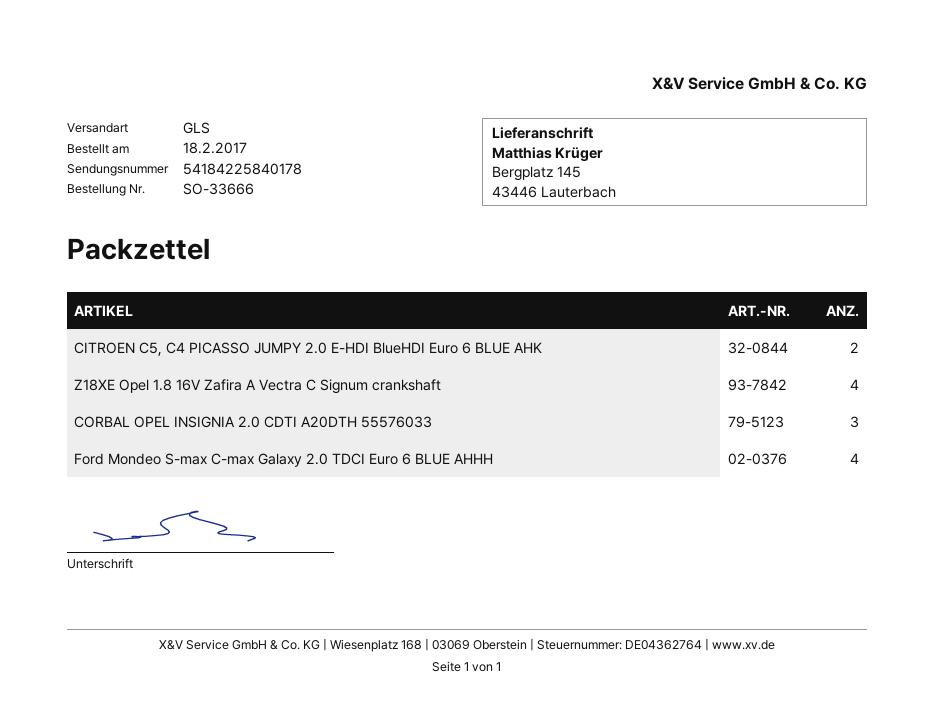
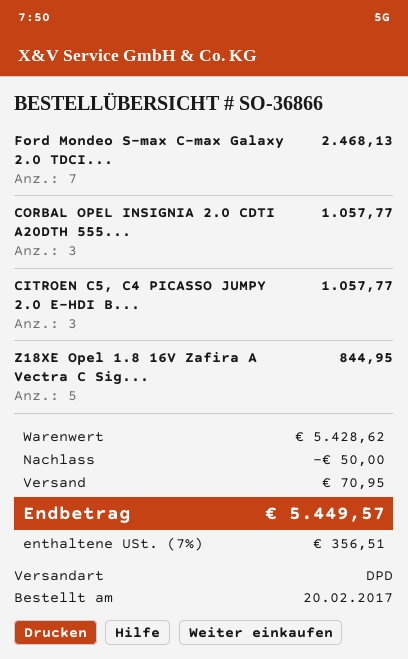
order number: SO-33666 -> SO-36866
order date: 2017-02-18 -> 2017-02-20
shipping method: GLS -> DPD
CITROEN C5, C4 PICASSO JUMPY 2.0 E-HDI BlueHDI Euro 6 BLUE AHK: 2 -> 3
Z18XE Opel 1.8 16V Zafira A Vectra C Signum crankshaft: 4 -> 5
Ford Mondeo S-max C-max Galaxy 2.0 TDCI Euro 6 BLUE AHHH: 4 -> 7

